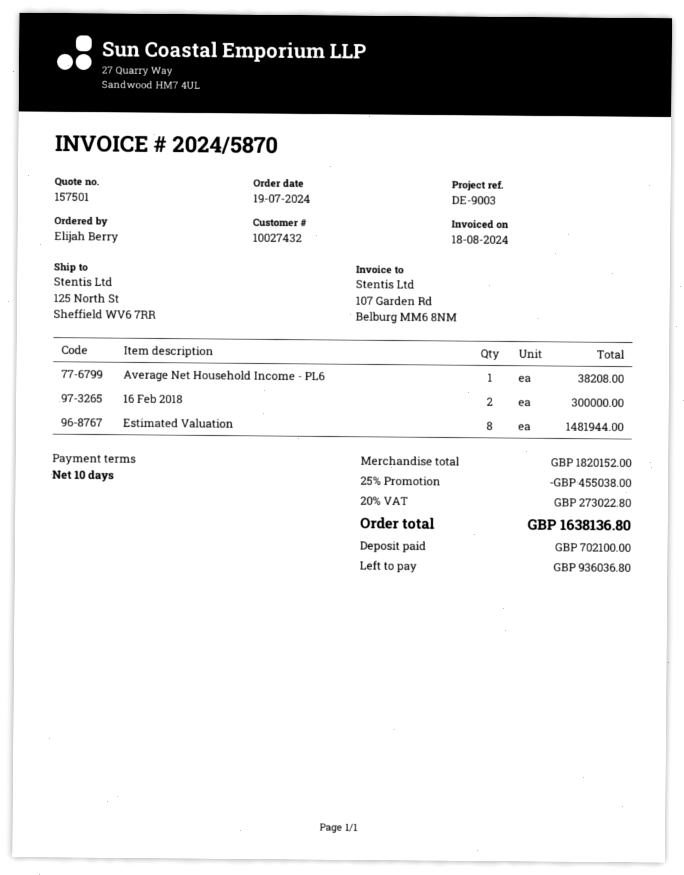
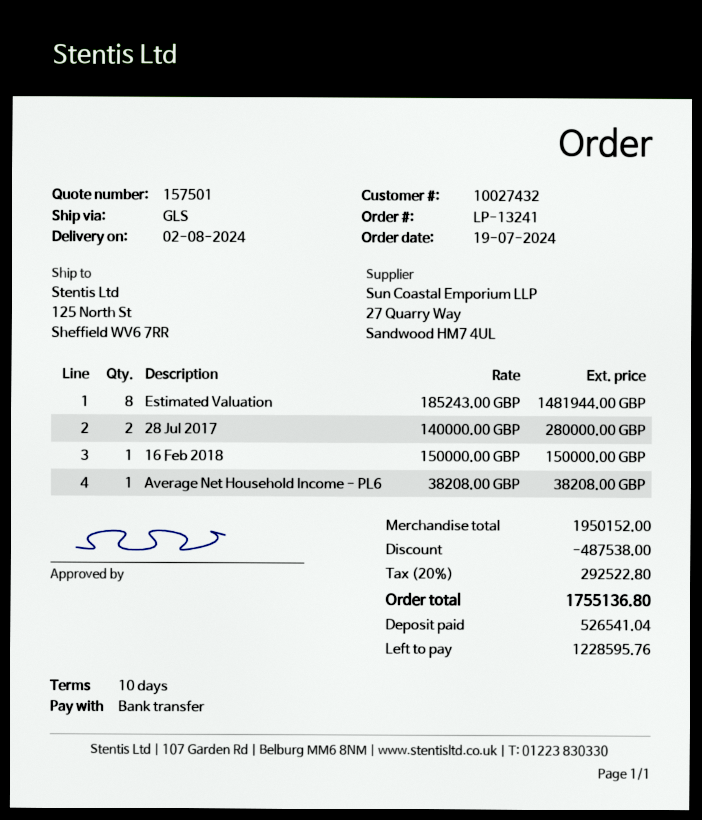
16 Feb 2018: 2 for 300000.00 -> 1 for 150000.00
28 Jul 2017: none -> 2 for 280000.00
subtotal: 1820152.00 -> 1950152.00
discount: 455038.00 -> 487538.00
tax: 20% = 273022.80 -> 20% = 292522.80
total: 1638136.80 -> 1755136.80
deposit: 702100.00 -> 526541.04
balance: 936036.80 -> 1228595.76

